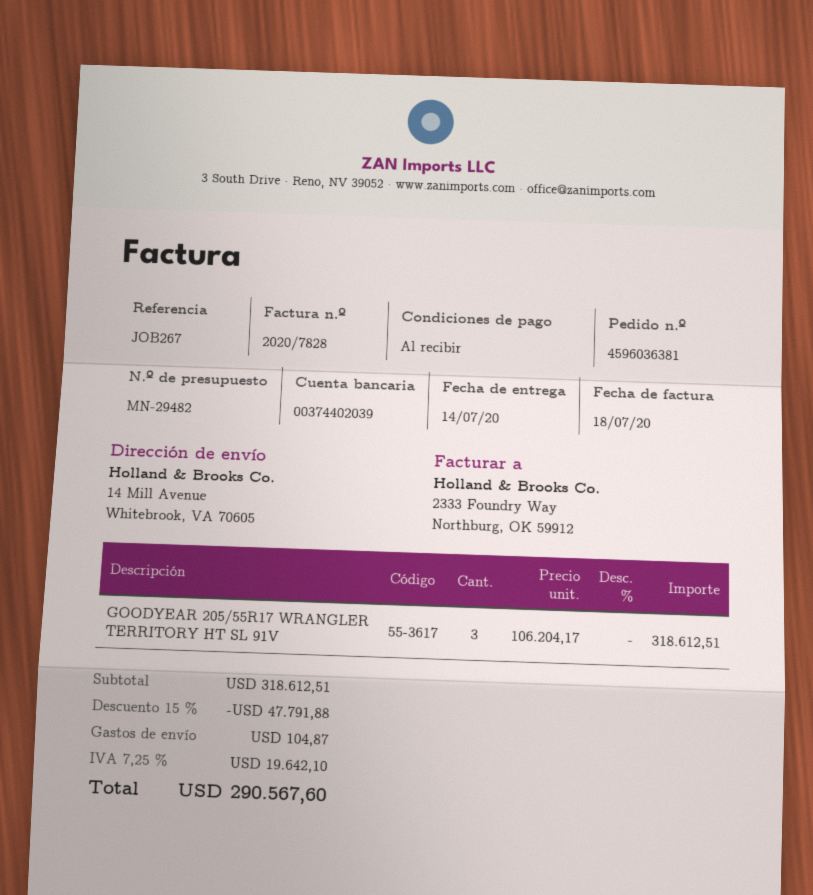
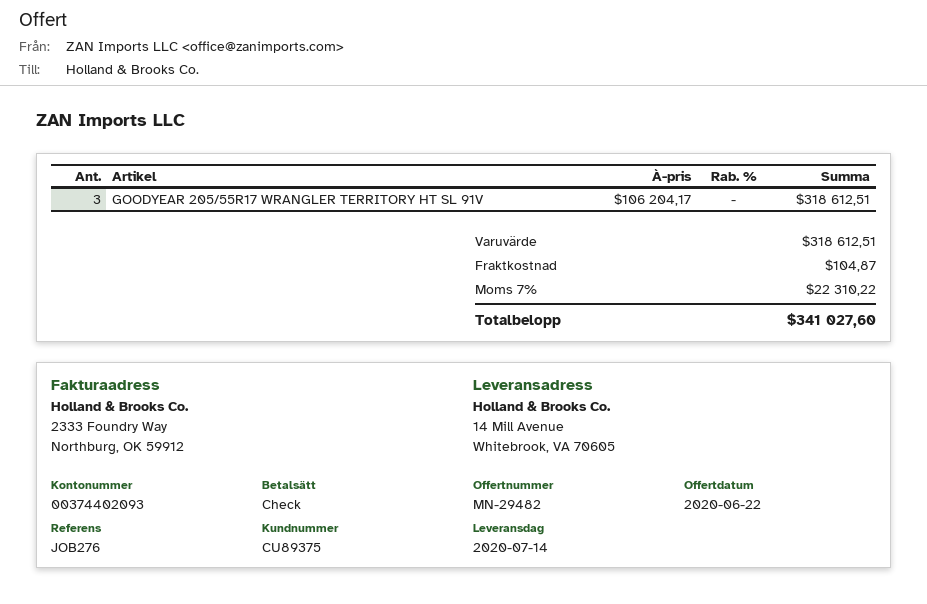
reference: JOB267 -> JOB276
bank account: 00374402039 -> 00374402093
discount: 15% = 47791.88 -> none
tax: 7.25% = 19642.10 -> 7% = 22310.22
total: 290567.60 -> 341027.60

